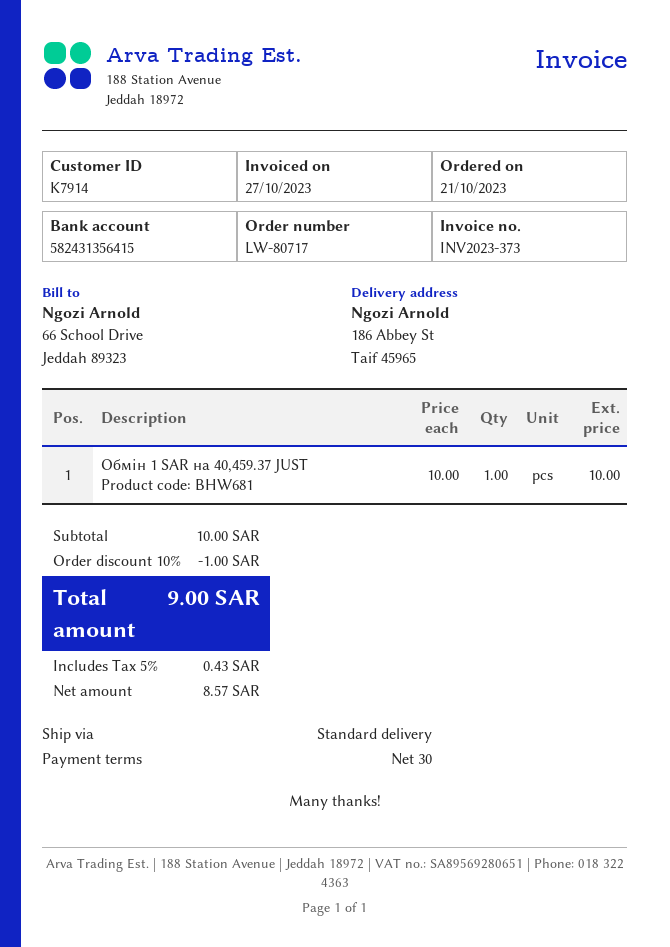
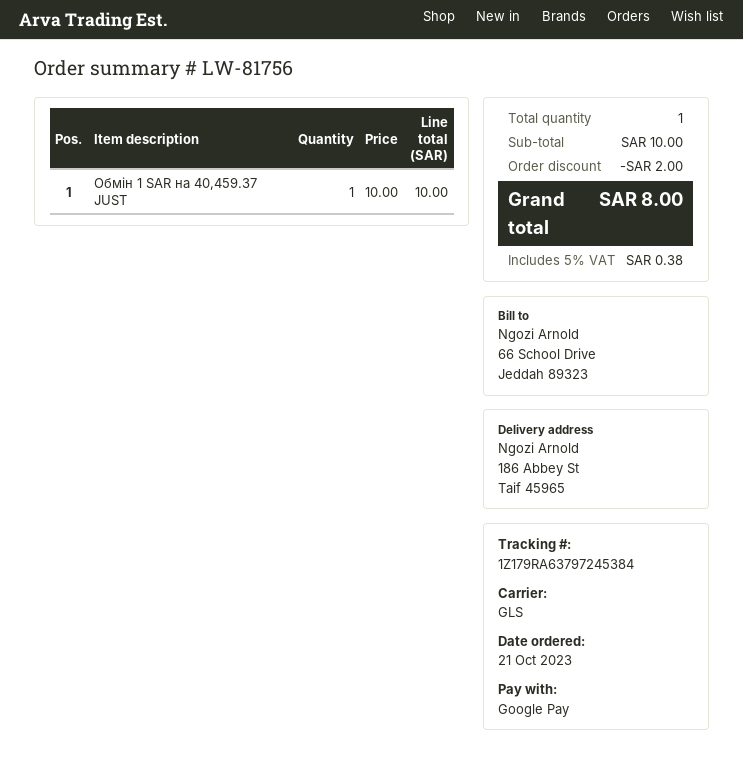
order number: LW-80717 -> LW-81756
shipping method: standard -> GLS
discount: 1.00 -> 2.00
tax: 5% = 0.43 -> 5% = 0.38
total: 9.00 -> 8.00

